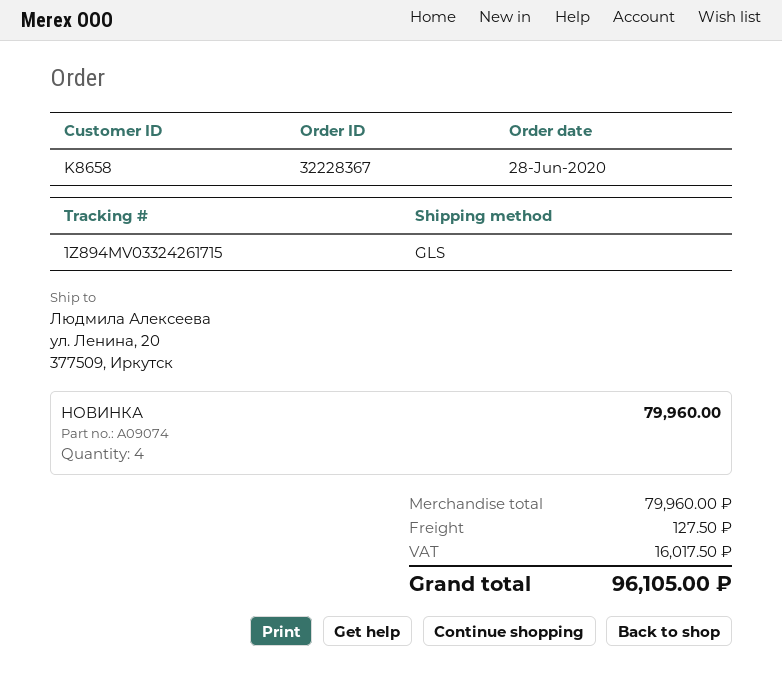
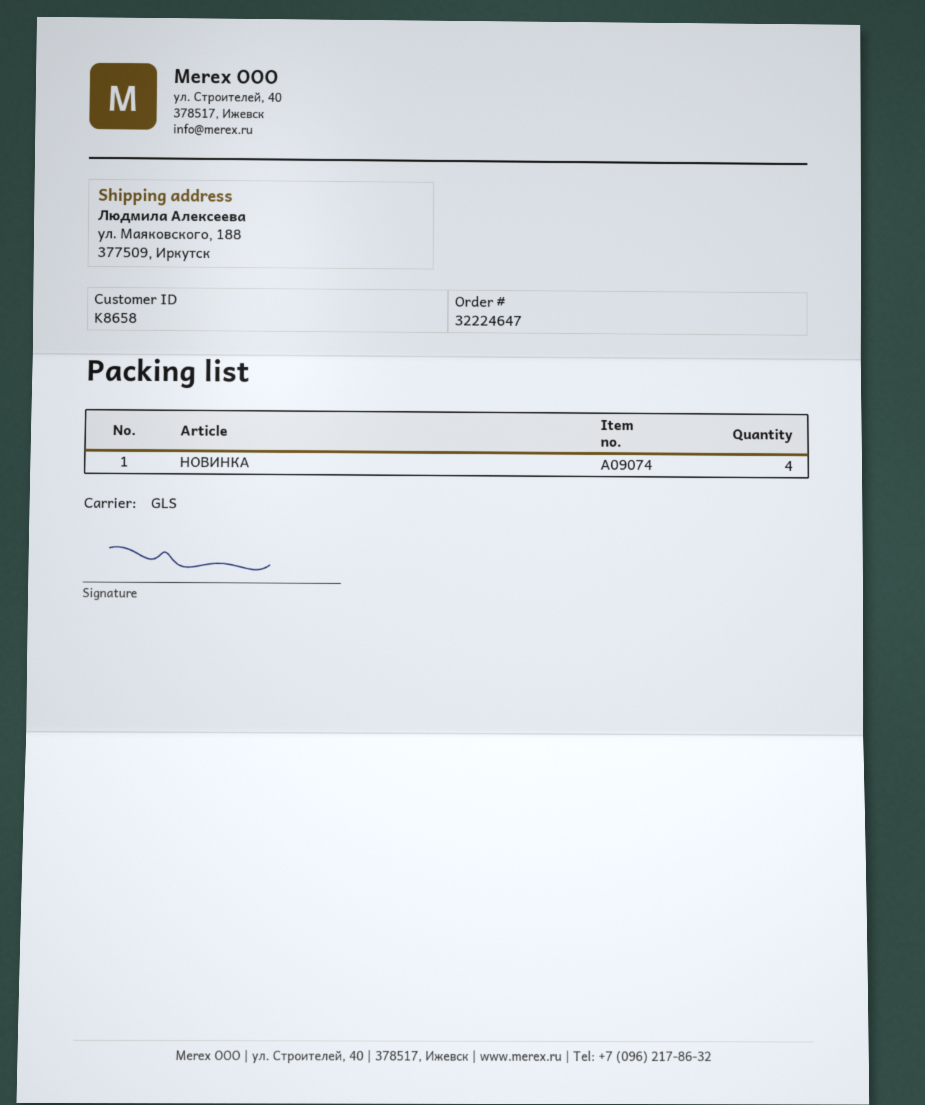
order number: 32228367 -> 32224647
ship to: ул. Ленина, 20, 377509, Иркутск -> ул. Маяковского, 188, 377509, Иркутск

